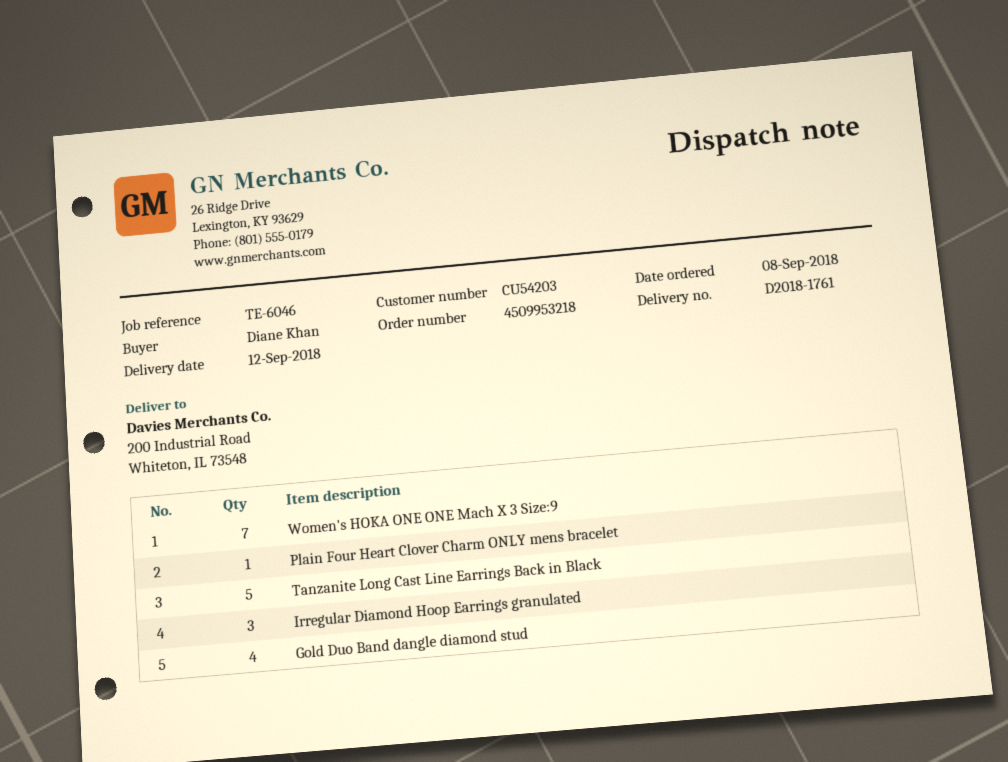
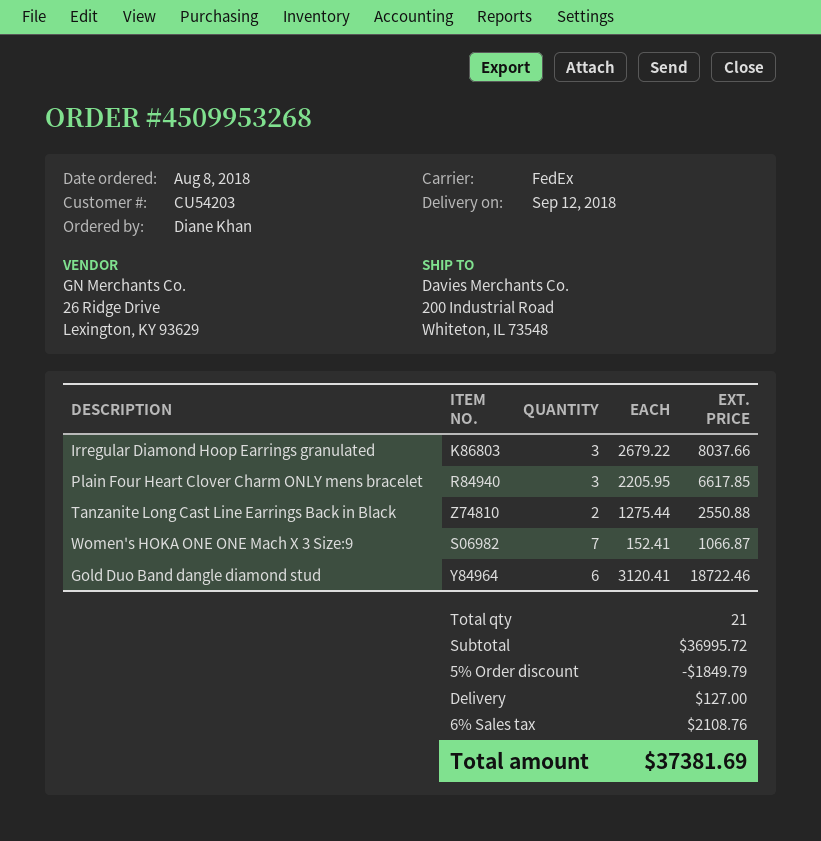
order number: 4509953218 -> 4509953268
order date: 2018-09-08 -> 2018-08-08
Plain Four Heart Clover Charm ONLY mens bracelet: 1 -> 3
Tanzanite Long Cast Line Earrings Back in Black: 5 -> 2
Gold Duo Band dangle diamond stud: 4 -> 6

